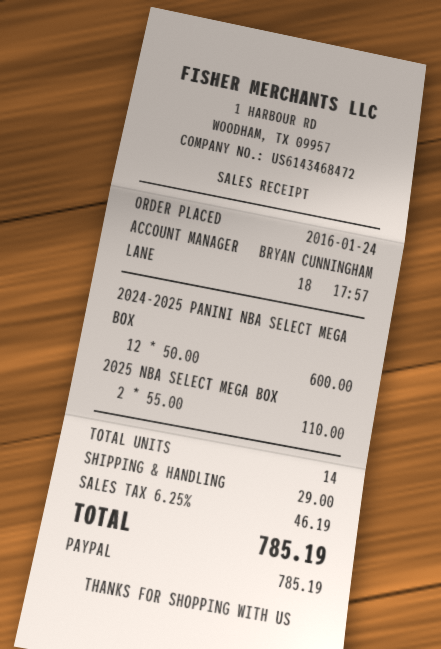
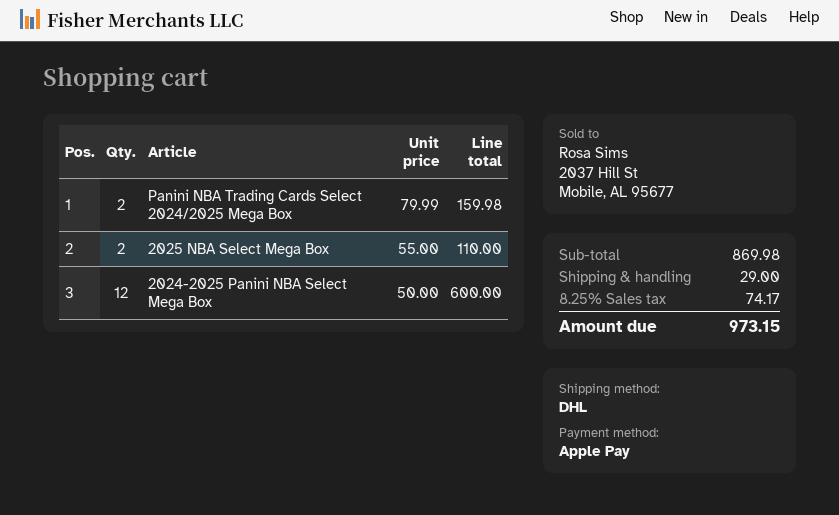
payment method: PayPal -> Apple Pay
Panini NBA Trading Cards Select 2024/2025 Mega Box: none -> 2 x 79.99 = 159.98
tax: 6.25% = 46.19 -> 8.25% = 74.17
total: 785.19 -> 973.15

